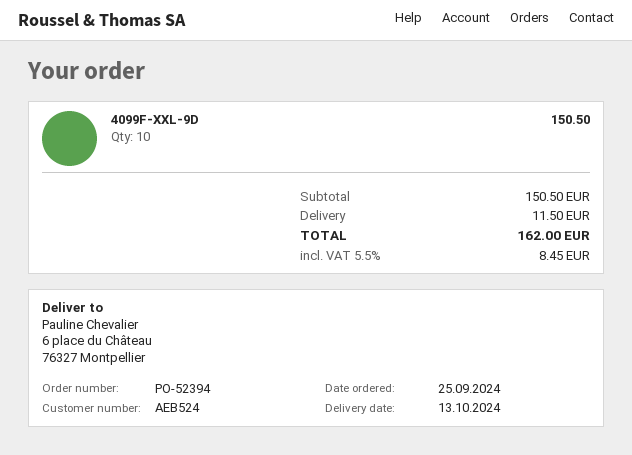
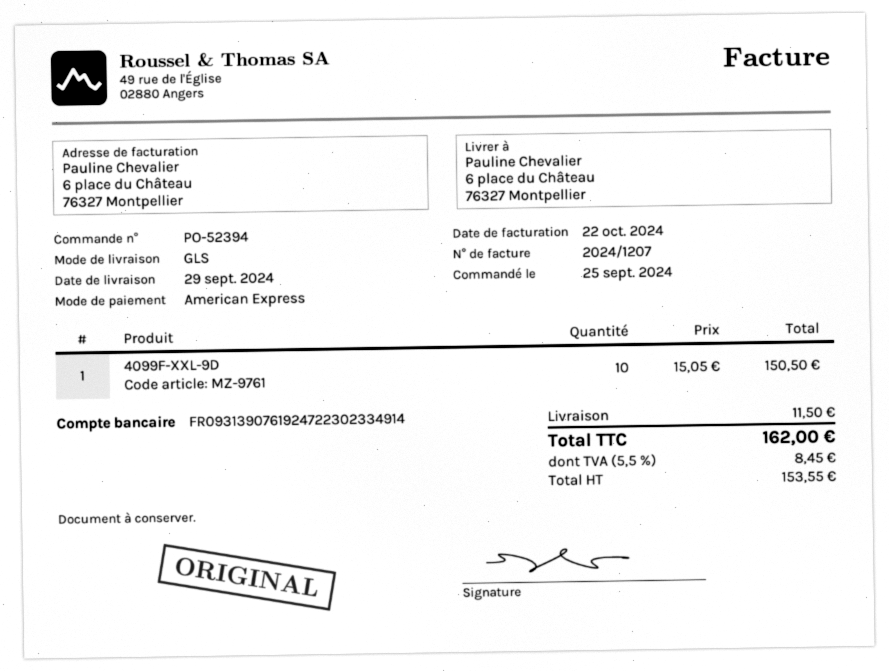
delivery date: 2024-10-13 -> 2024-09-29

